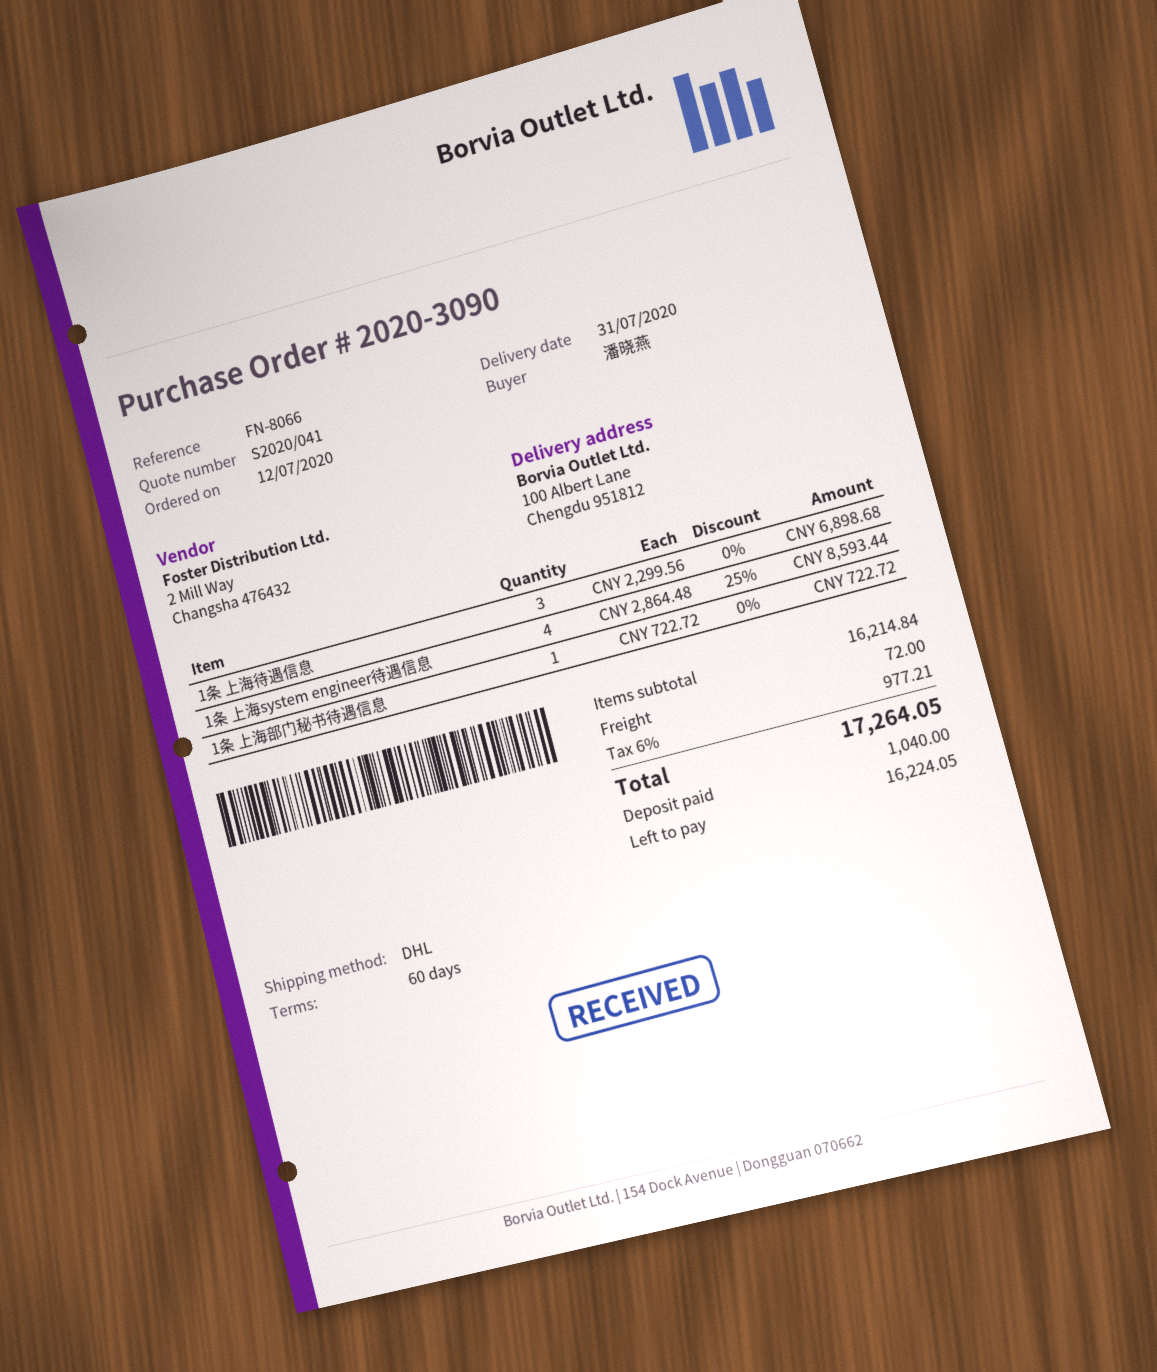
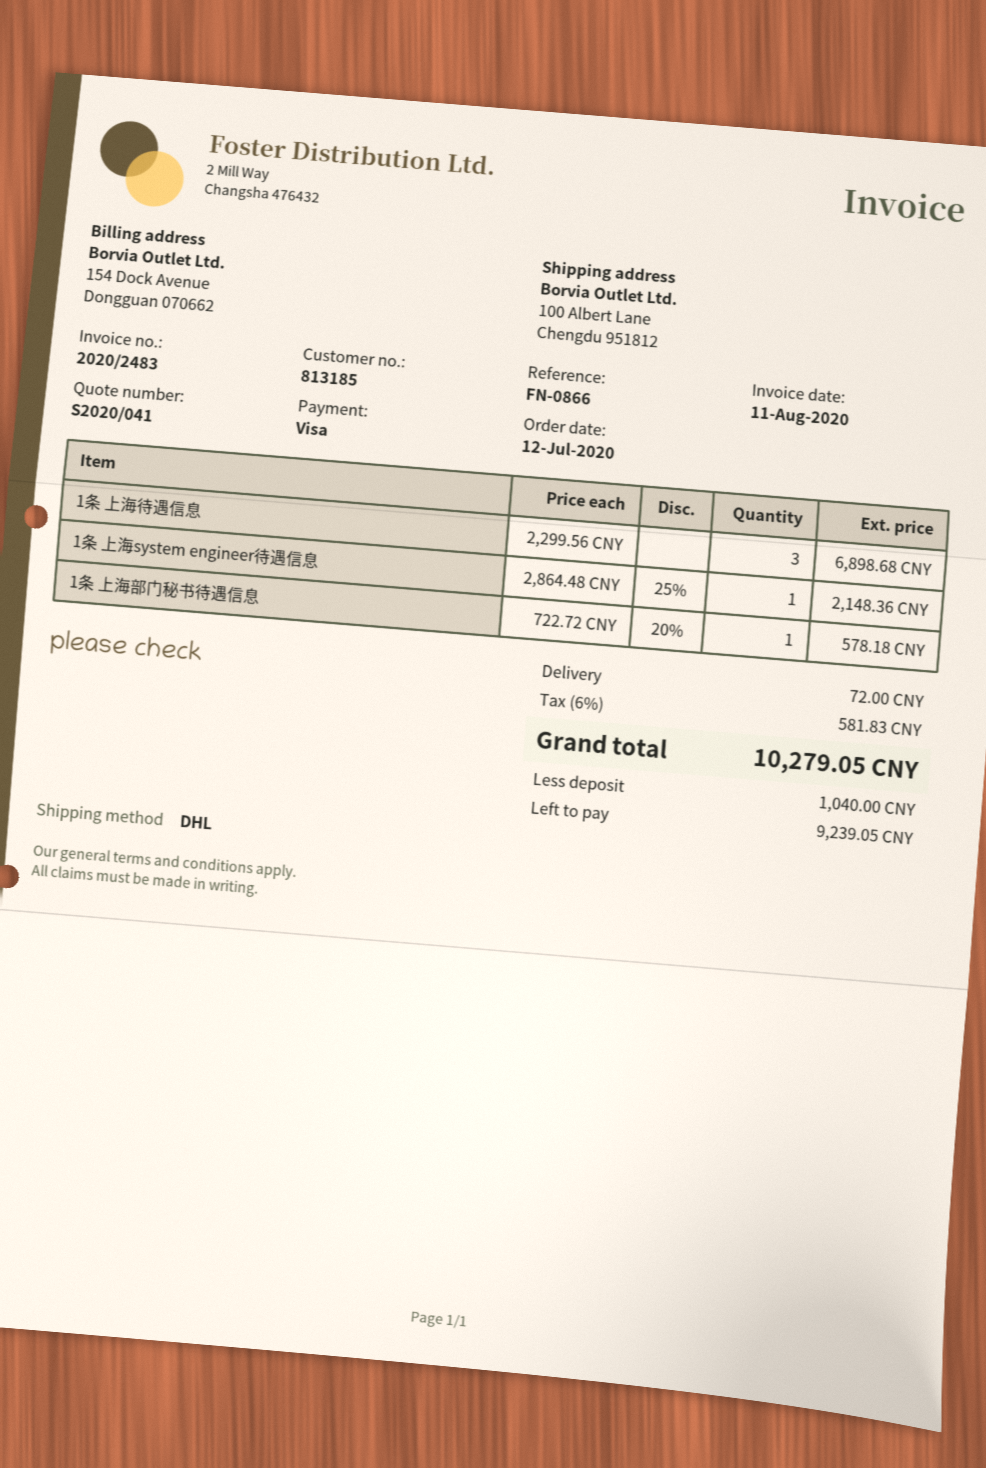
reference: FN-8066 -> FN-0866
1条 上海system engineer待遇信息: 4 x 2864.48 - 25% = 8593.44 -> 1 x 2864.48 - 25% = 2148.36
1条 上海部门秘书待遇信息: 1 x 722.72 = 722.72 -> 1 x 722.72 - 20% = 578.18
tax: 6% = 977.21 -> 6% = 581.83
total: 17264.05 -> 10279.05
balance: 16224.05 -> 9239.05

